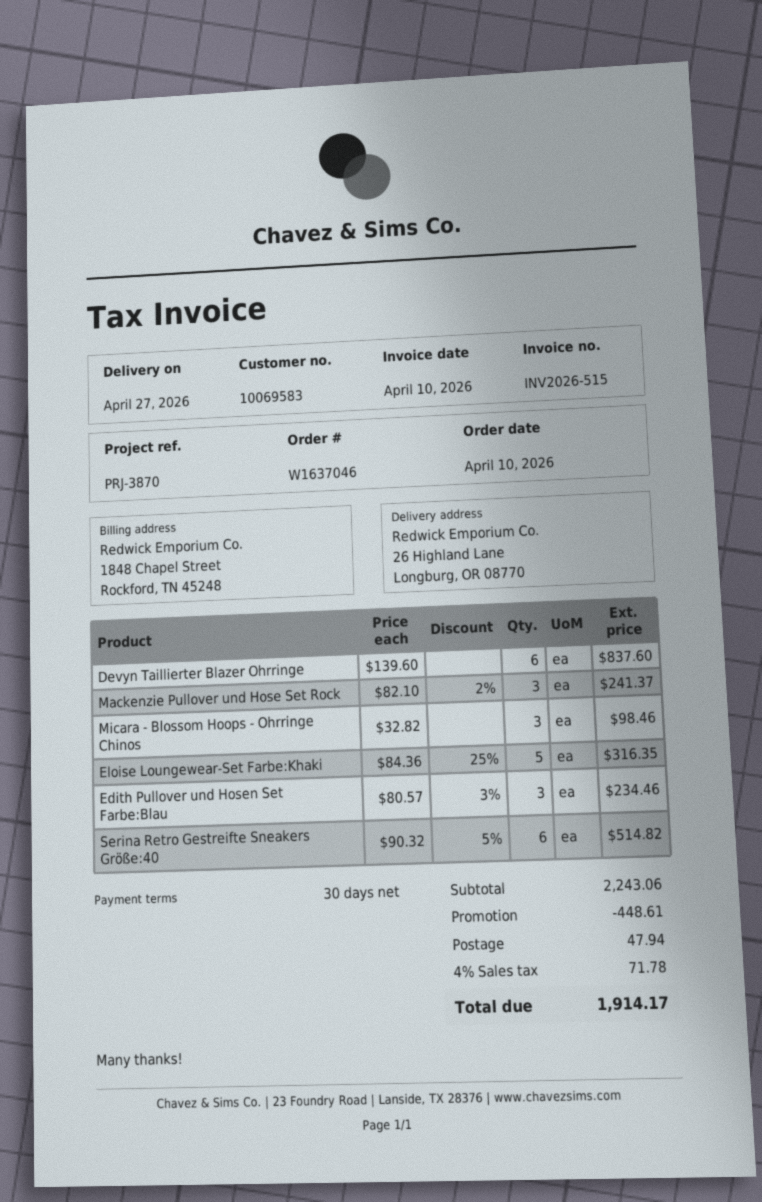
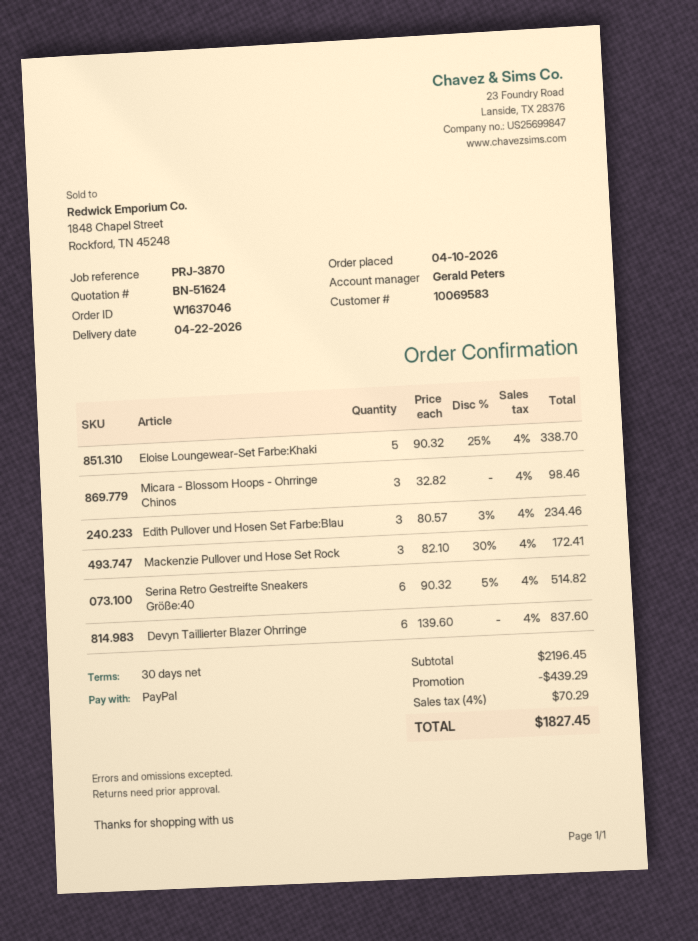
delivery date: 2026-04-27 -> 2026-04-22
Mackenzie Pullover und Hose Set Rock: 3 x 82.10 - 2% = 241.37 -> 3 x 82.10 - 30% = 172.41
Eloise Loungewear-Set Farbe:Khaki: 5 x 84.36 - 25% = 316.35 -> 5 x 90.32 - 25% = 338.70
subtotal: 2243.06 -> 2196.45
discount: 448.61 -> 439.29
shipping: 47.94 -> none
tax: 4% = 71.78 -> 4% = 70.29
total: 1914.17 -> 1827.45

